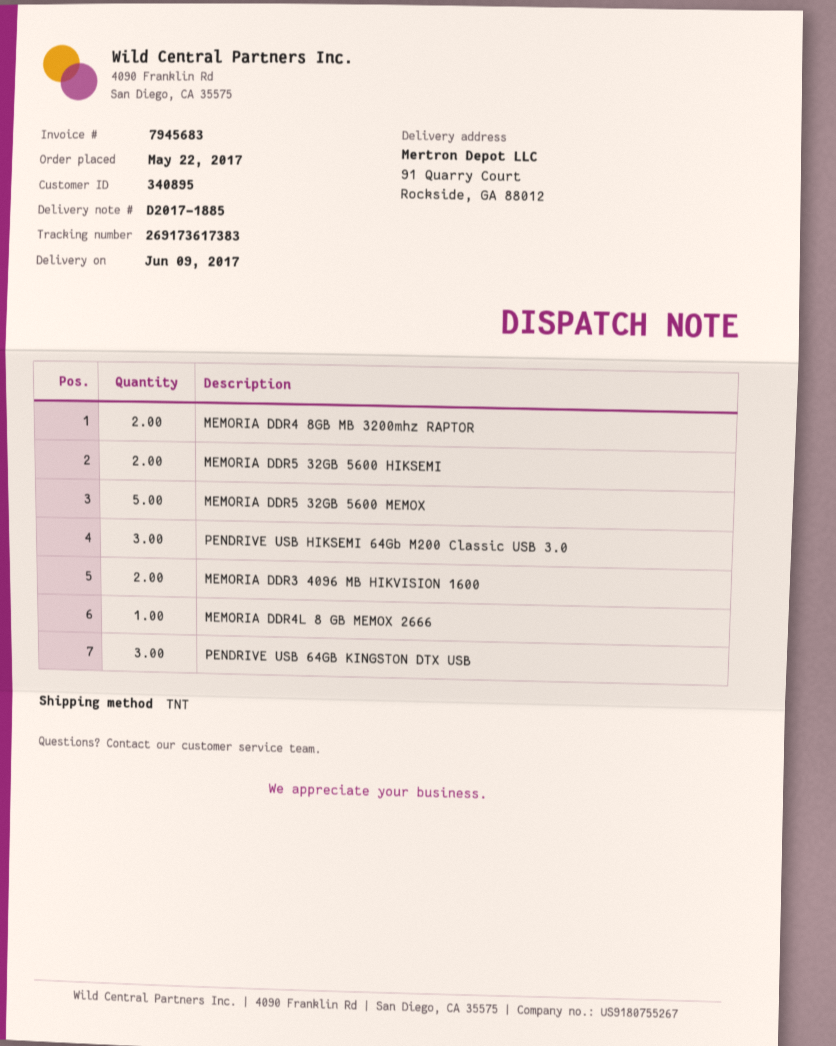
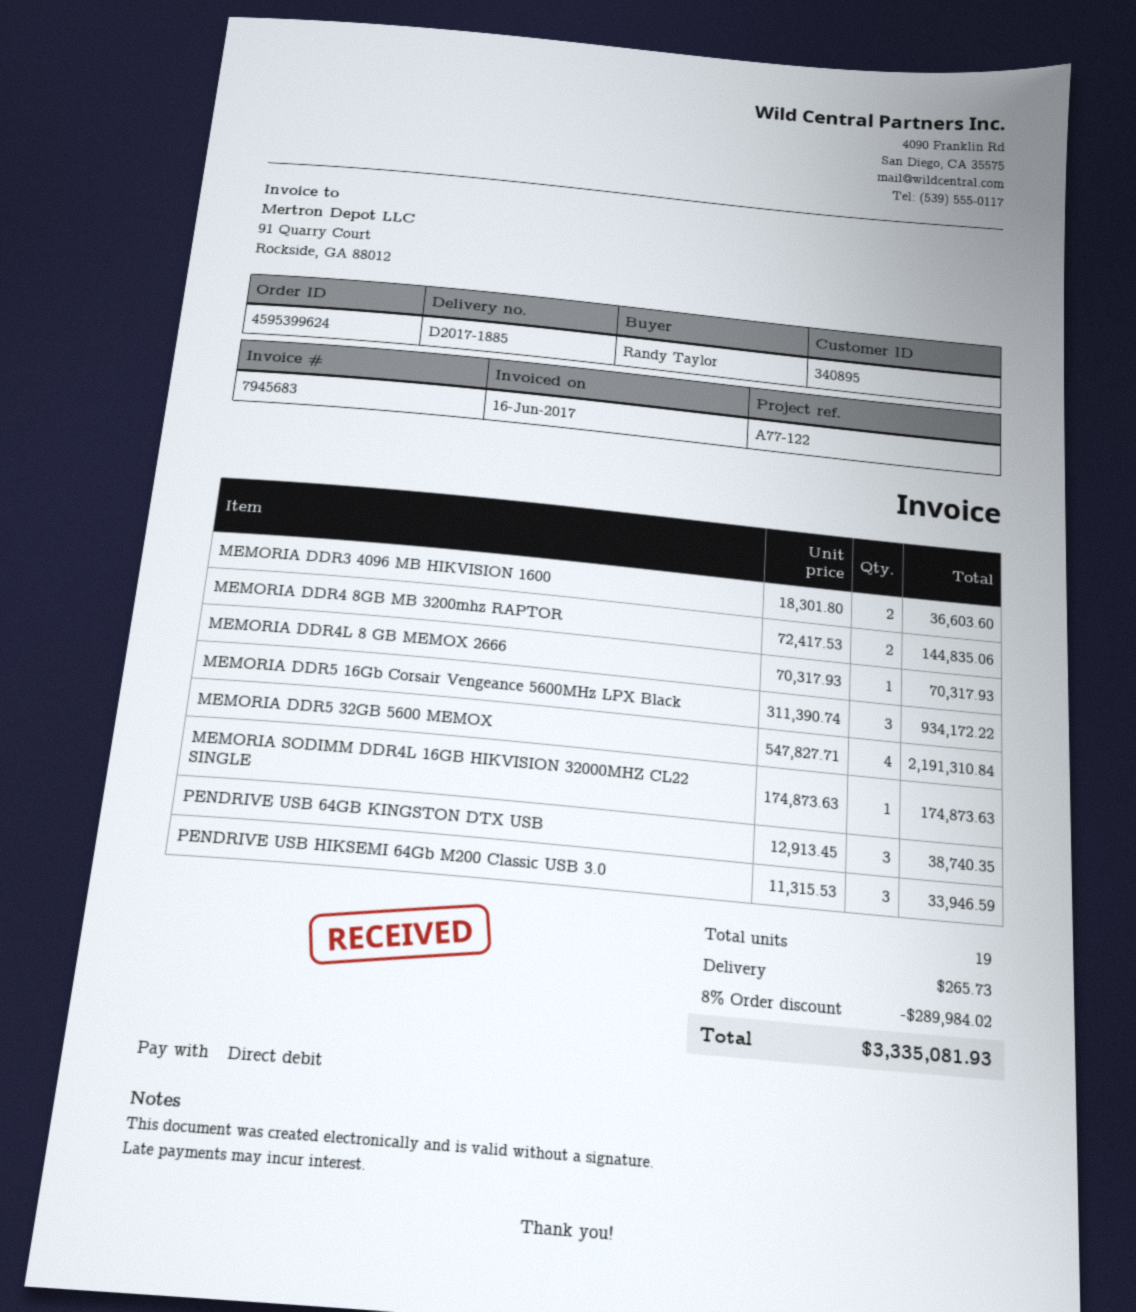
MEMORIA DDR5 32GB 5600 HIKSEMI: 2 -> none
MEMORIA DDR5 32GB 5600 MEMOX: 5 -> 4
MEMORIA DDR5 16Gb Corsair Vengeance 5600MHz LPX Black: none -> 3
MEMORIA SODIMM DDR4L 16GB HIKVISION 32000MHZ CL22 SINGLE: none -> 1

